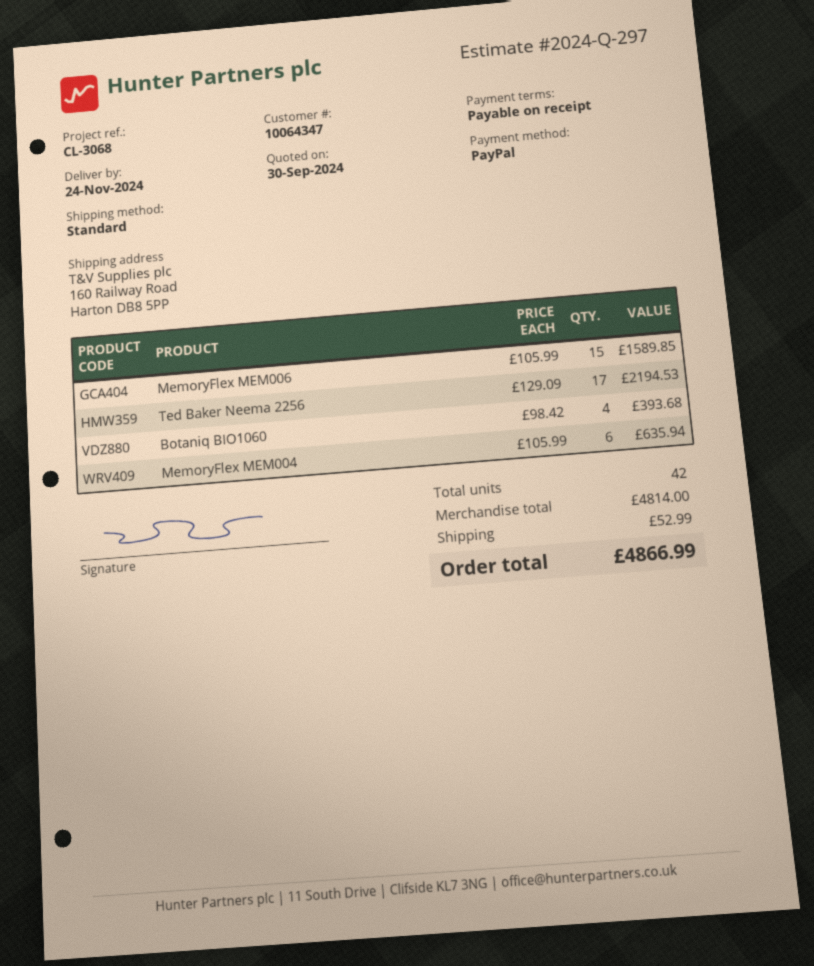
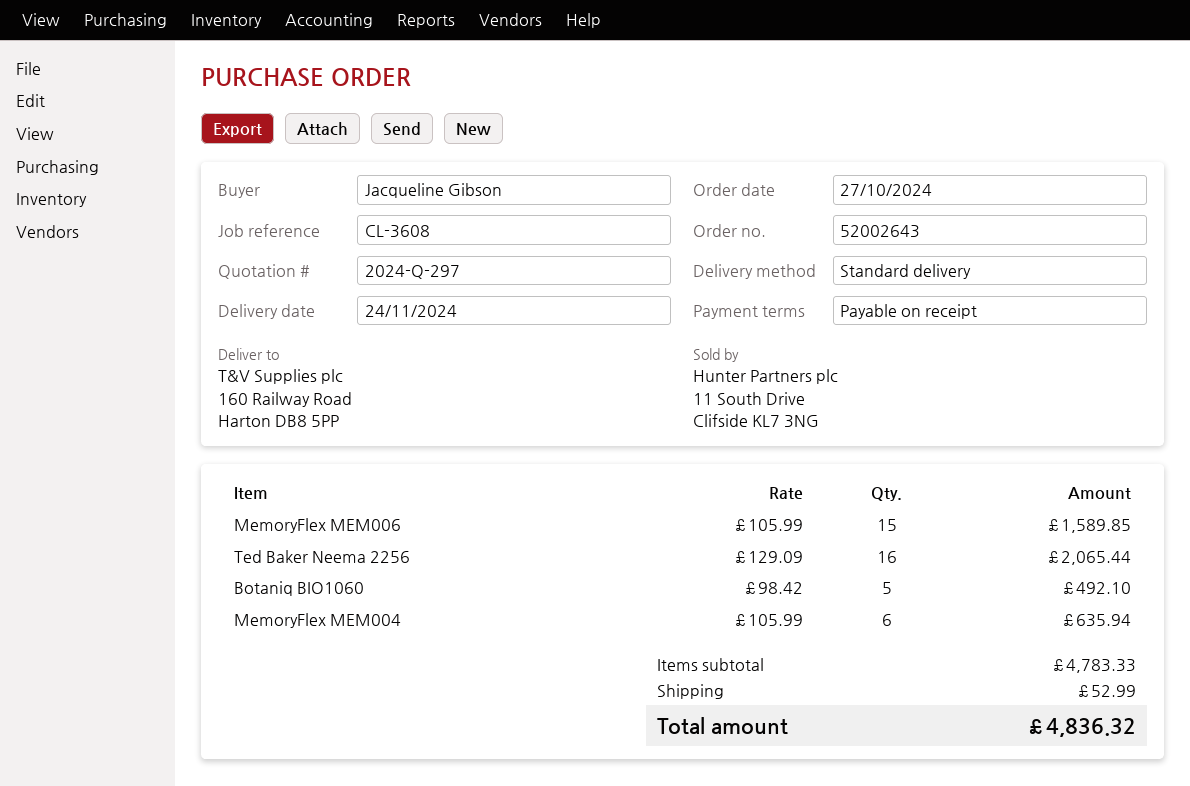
reference: CL-3068 -> CL-3608
Ted Baker Neema 2256: 17 x 129.09 = 2194.53 -> 16 x 129.09 = 2065.44
Botaniq BIO1060: 4 x 98.42 = 393.68 -> 5 x 98.42 = 492.10
subtotal: 4814.00 -> 4783.33
total: 4866.99 -> 4836.32

